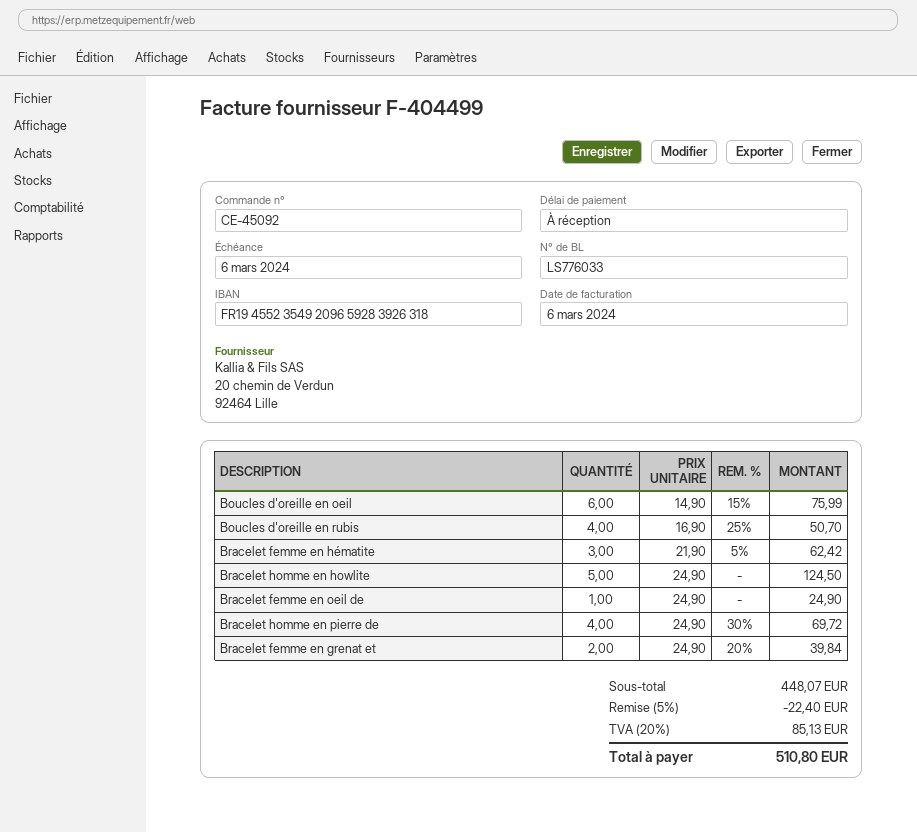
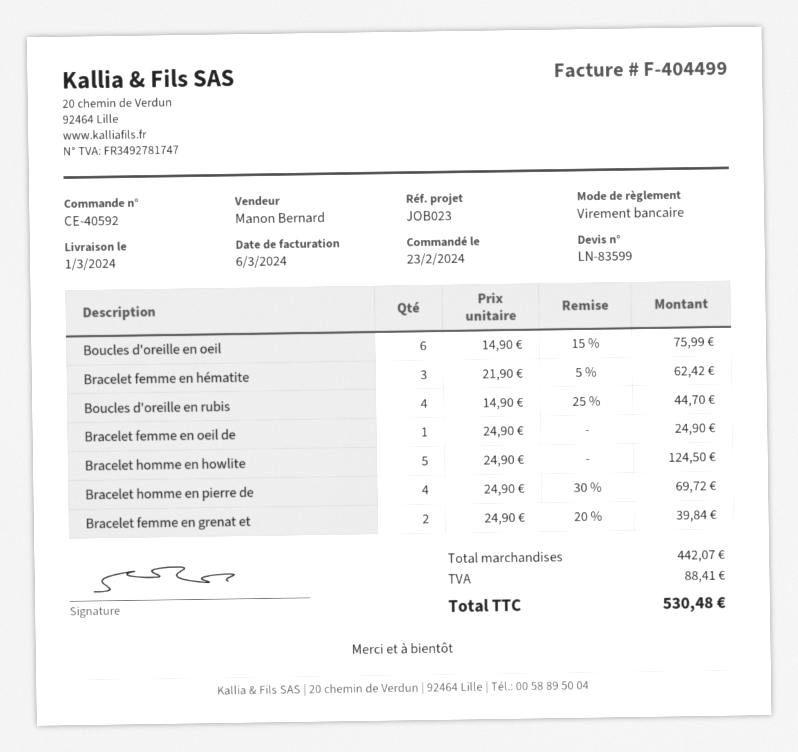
order number: CE-45092 -> CE-40592
Boucles d'oreille en rubis: 4 x 16.90 - 25% = 50.70 -> 4 x 14.90 - 25% = 44.70
subtotal: 448.07 -> 442.07
discount: 5% = 22.40 -> none
tax: 85.13 -> 88.41
total: 510.80 -> 530.48

